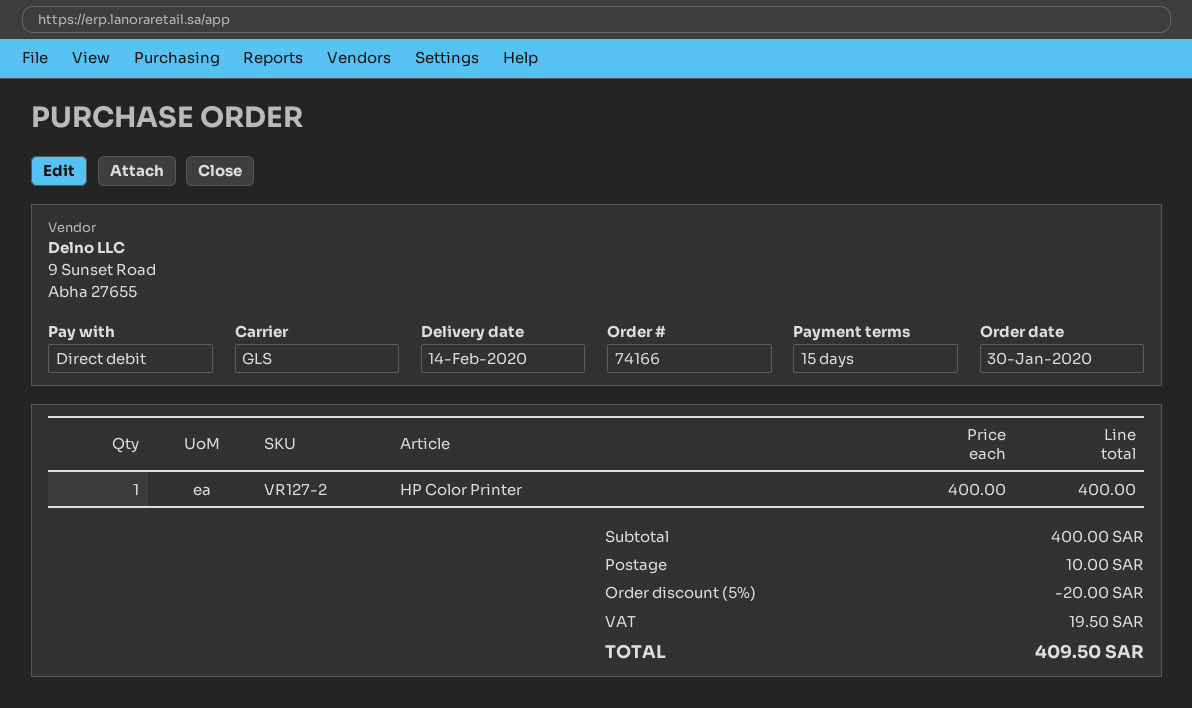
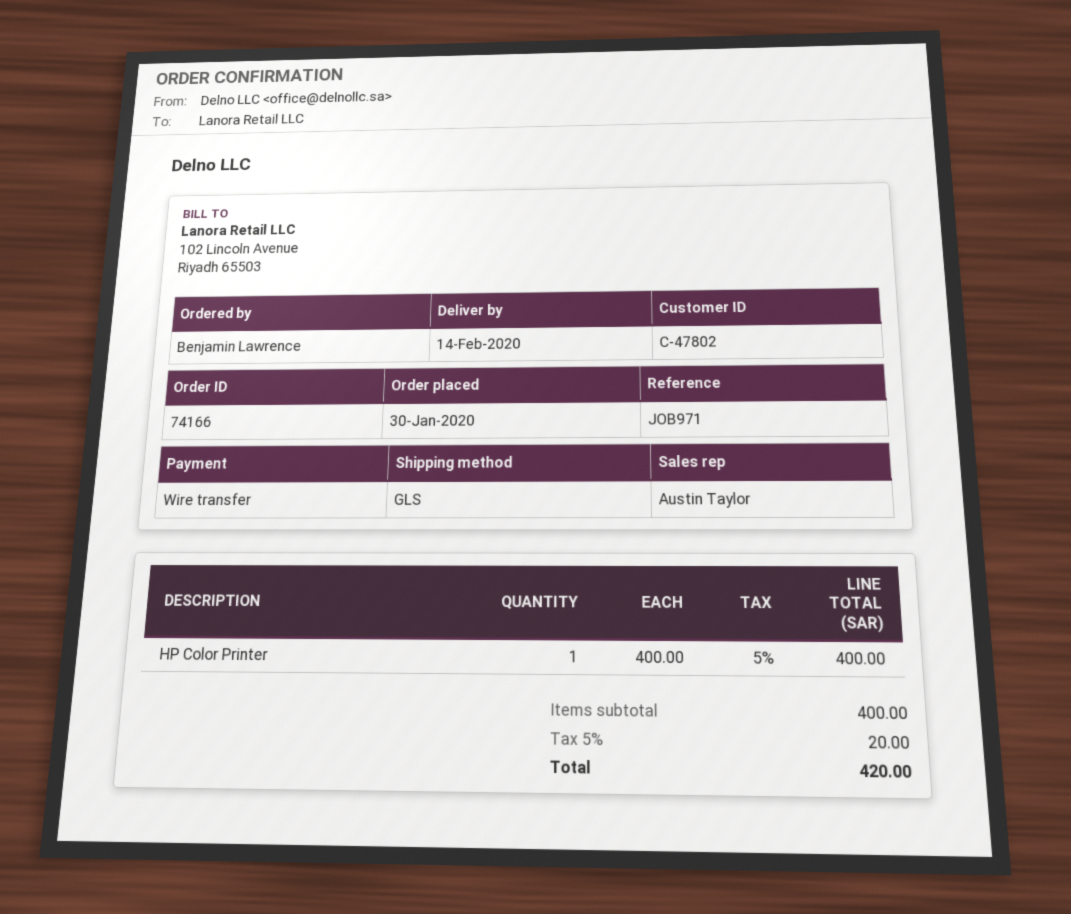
payment method: direct debit -> bank transfer
discount: 5% = 20.00 -> none
shipping: 10.00 -> none
tax: 19.50 -> 20.00
total: 409.50 -> 420.00

